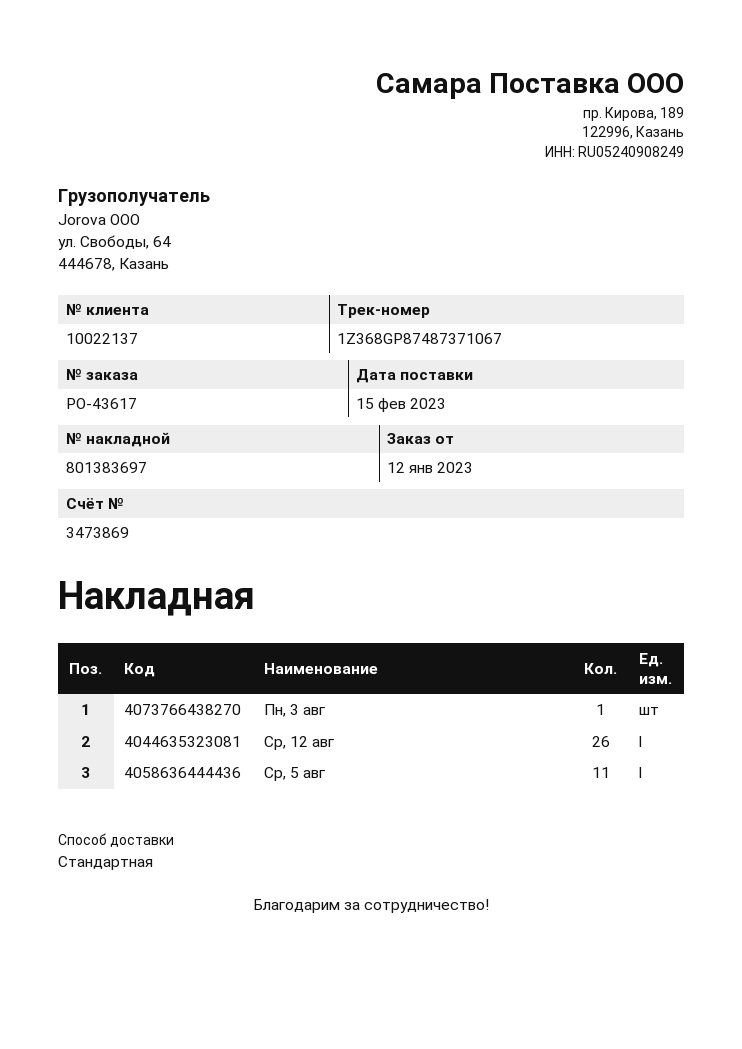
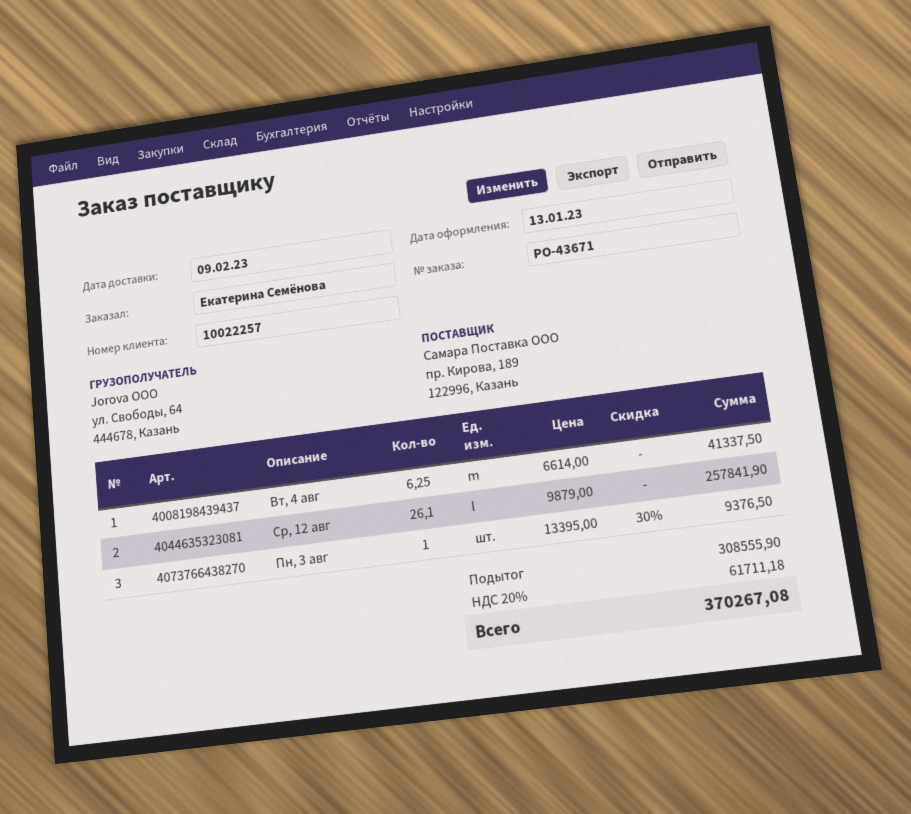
order number: PO-43617 -> PO-43671
order date: 2023-01-12 -> 2023-01-13
delivery date: 2023-02-15 -> 2023-02-09
customer number: 10022137 -> 10022257
Ср, 12 авг: 26 -> 26.1
Ср, 5 авг: 11 -> none
Вт, 4 авг: none -> 6.25

